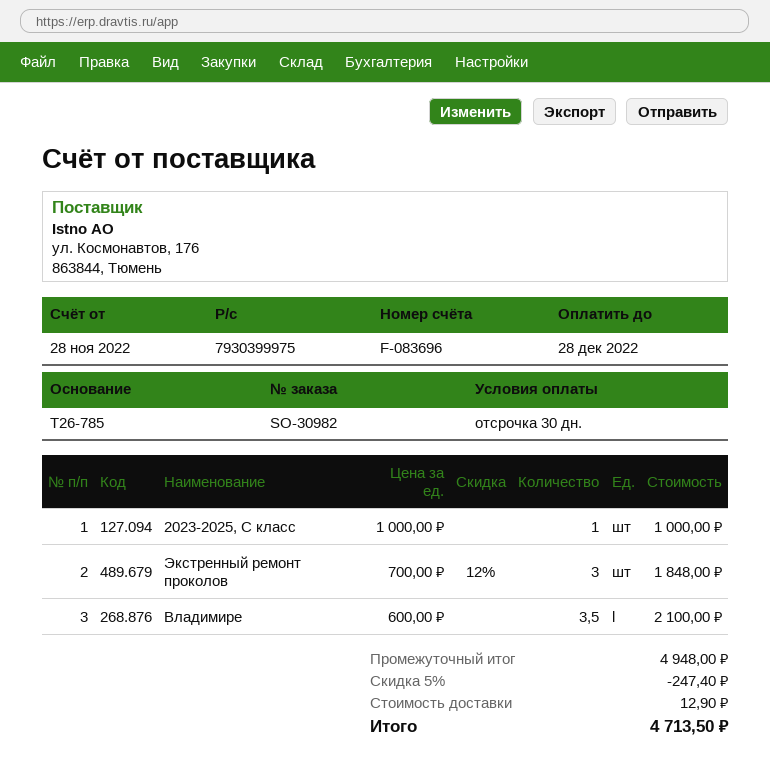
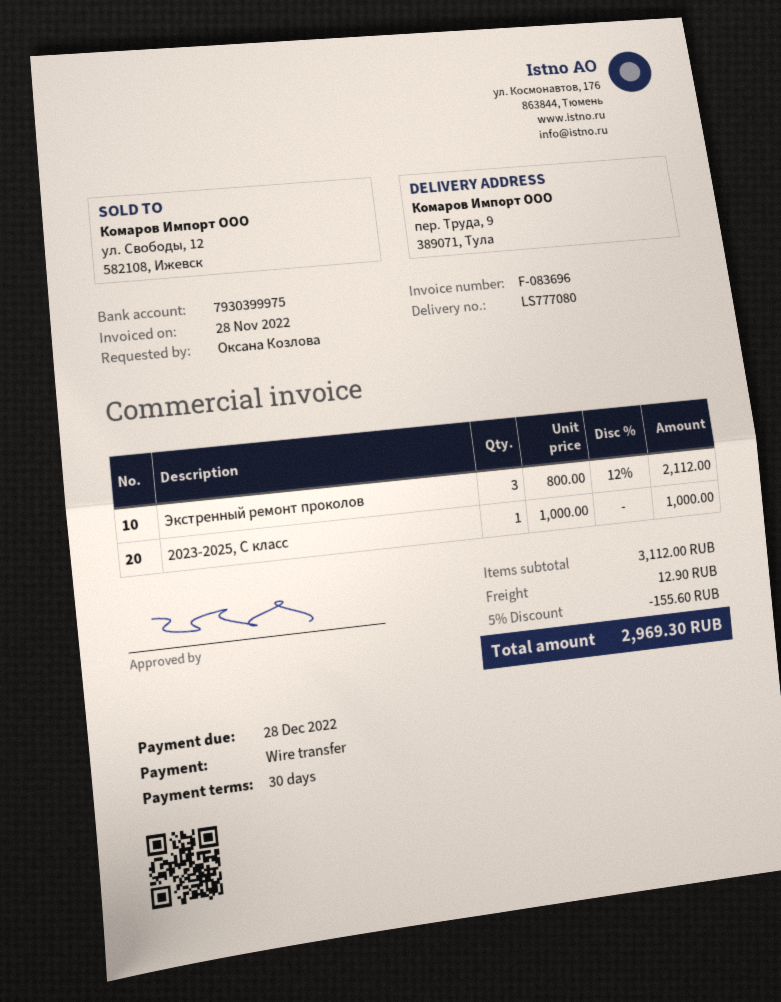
Экстренный ремонт проколов: 3 x 700.00 - 12% = 1848.00 -> 3 x 800.00 - 12% = 2112.00
Владимире: 3.5 x 600.00 = 2100.00 -> none
subtotal: 4948.00 -> 3112.00
discount: 5% = 247.40 -> 5% = 155.60
total: 4713.50 -> 2969.30

